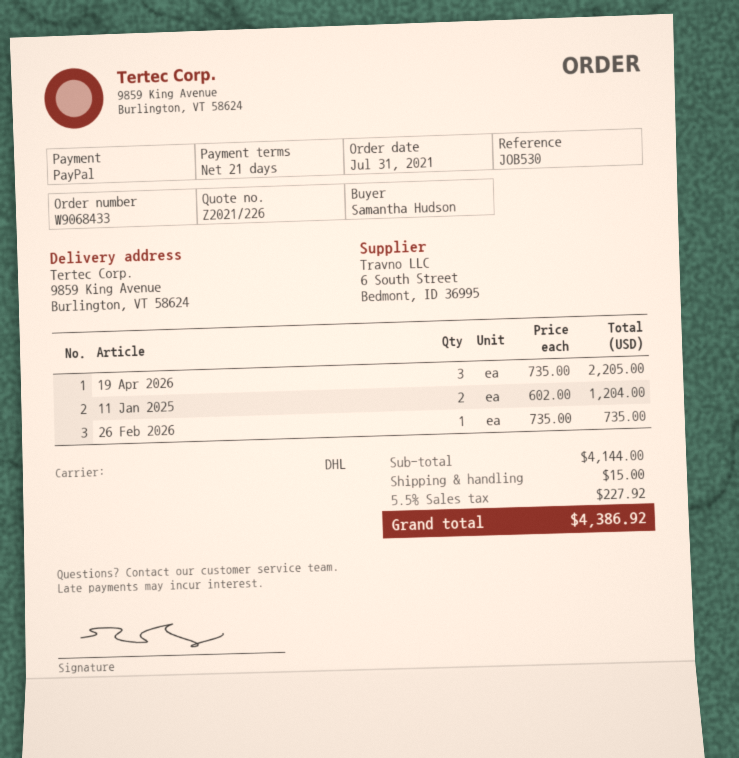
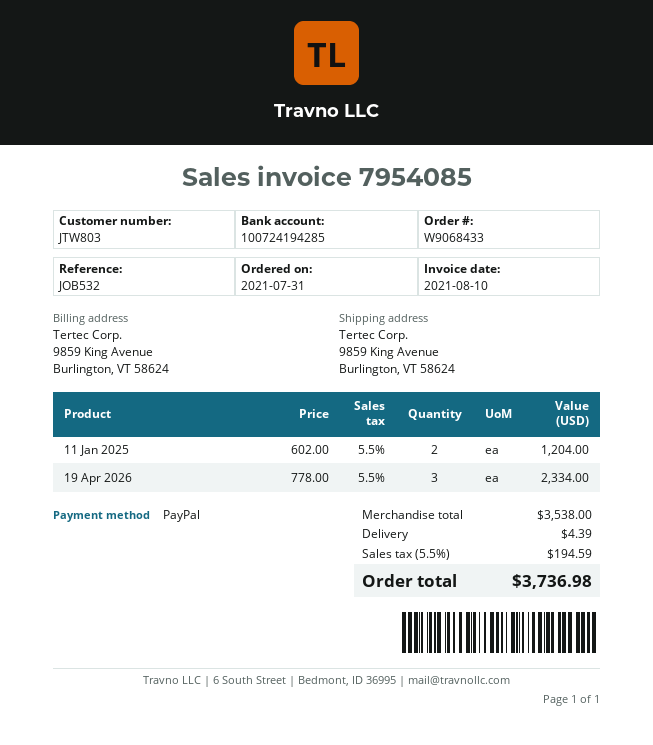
reference: JOB530 -> JOB532
19 Apr 2026: 3 x 735.00 = 2205.00 -> 3 x 778.00 = 2334.00
26 Feb 2026: 1 x 735.00 = 735.00 -> none
subtotal: 4144.00 -> 3538.00
shipping: 15.00 -> 4.39
tax: 5.5% = 227.92 -> 5.5% = 194.59
total: 4386.92 -> 3736.98

